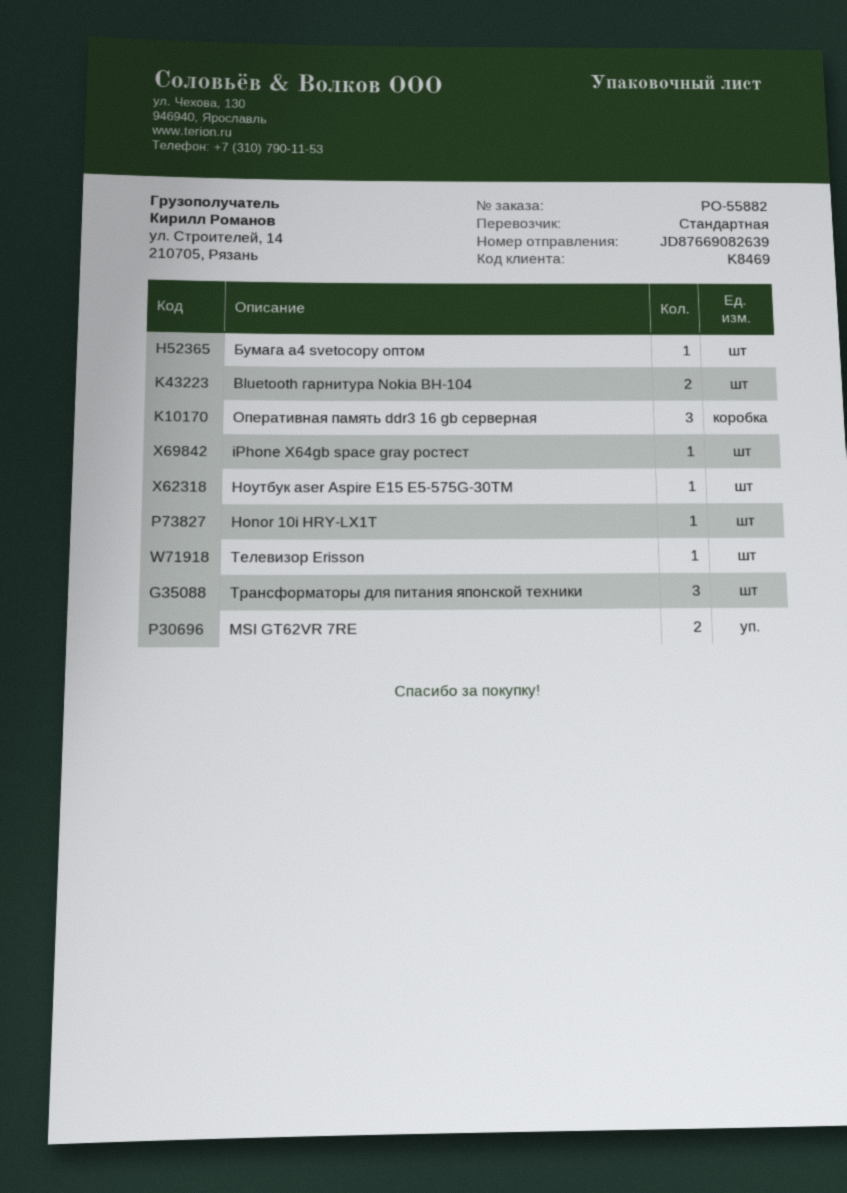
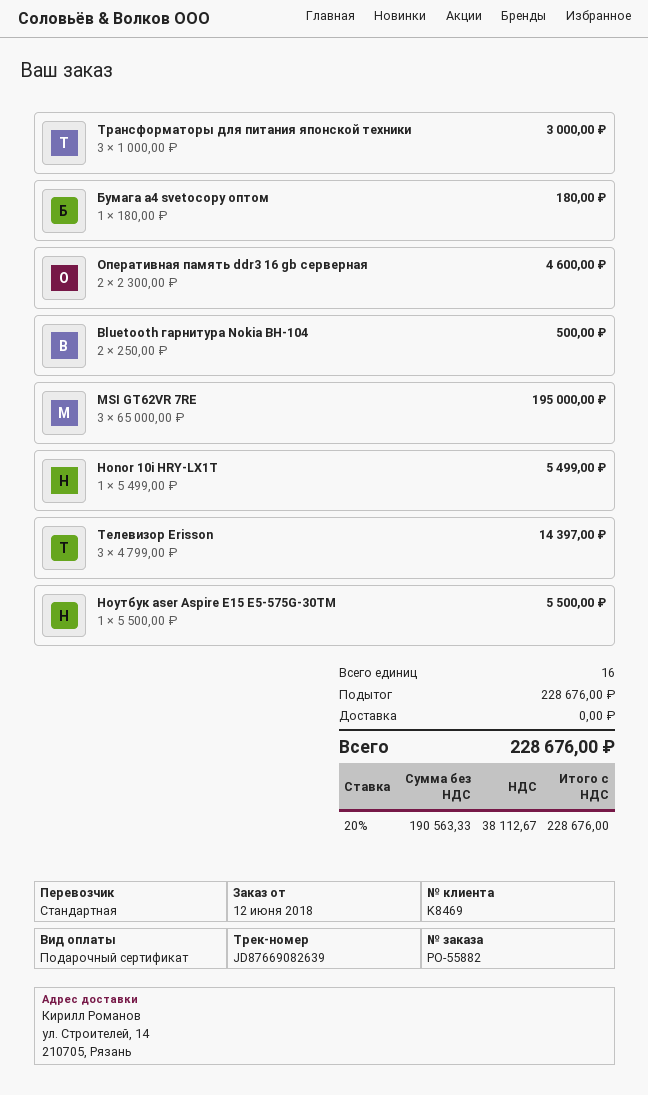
Оперативная память ddr3 16 gb серверная: 3 -> 2
iPhone X64gb space gray ростест: 1 -> none
Телевизор Erisson: 1 -> 3
MSI GT62VR 7RE: 2 -> 3

